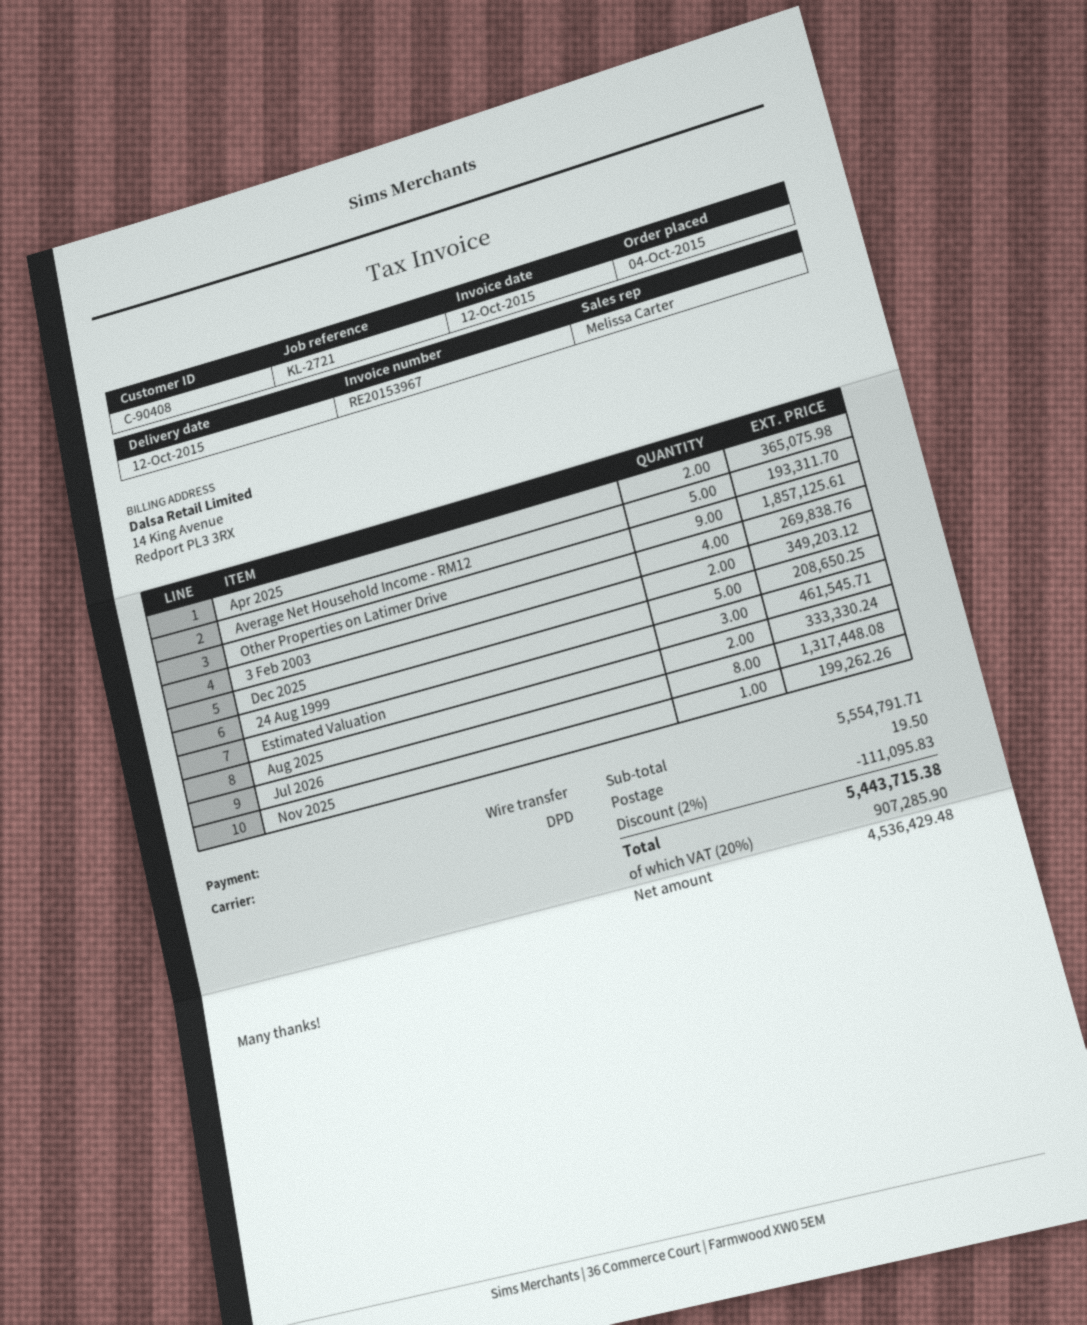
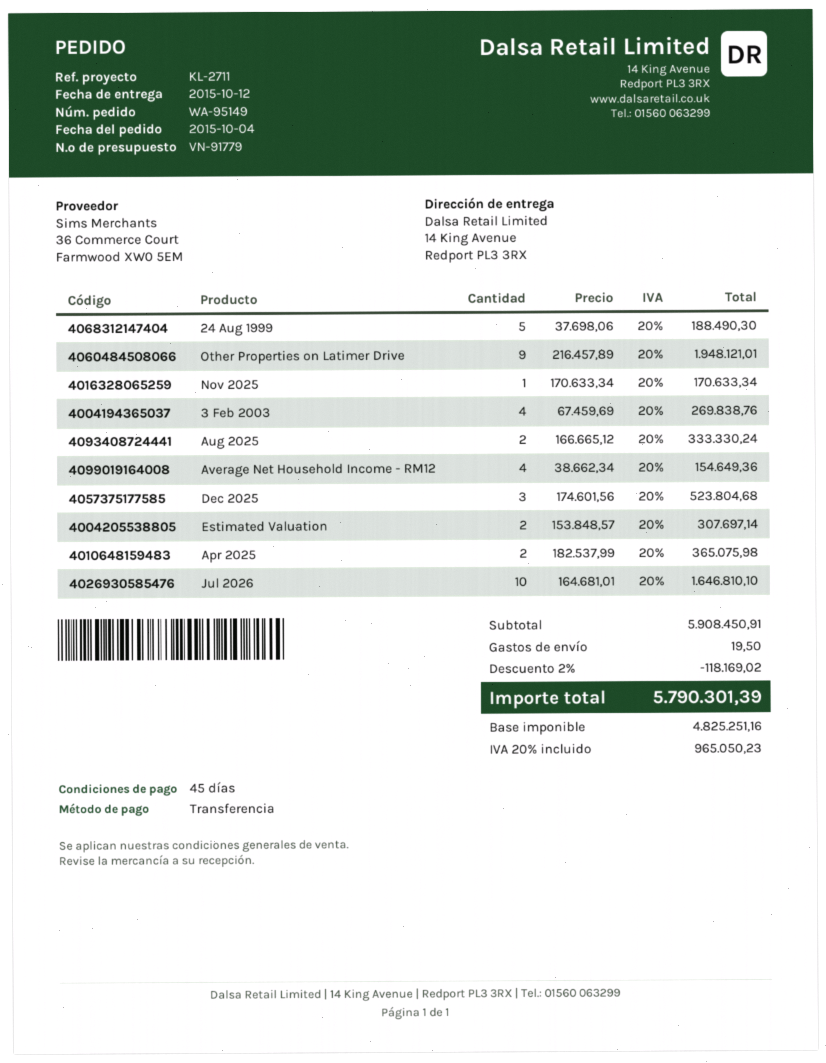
reference: KL-2721 -> KL-2711
Average Net Household Income - RM12: 5 for 193311.70 -> 4 for 154649.36
Other Properties on Latimer Drive: 9 for 1857125.61 -> 9 for 1948121.01
Dec 2025: 2 for 349203.12 -> 3 for 523804.68
24 Aug 1999: 5 for 208650.25 -> 5 for 188490.30
Estimated Valuation: 3 for 461545.71 -> 2 for 307697.14
Jul 2026: 8 for 1317448.08 -> 10 for 1646810.10
Nov 2025: 1 for 199262.26 -> 1 for 170633.34
subtotal: 5554791.71 -> 5908450.91
discount: 2% = 111095.83 -> 2% = 118169.02
net: 4536429.48 -> 4825251.16
tax: 20% = 907285.90 -> 20% = 965050.23
total: 5443715.38 -> 5790301.39

